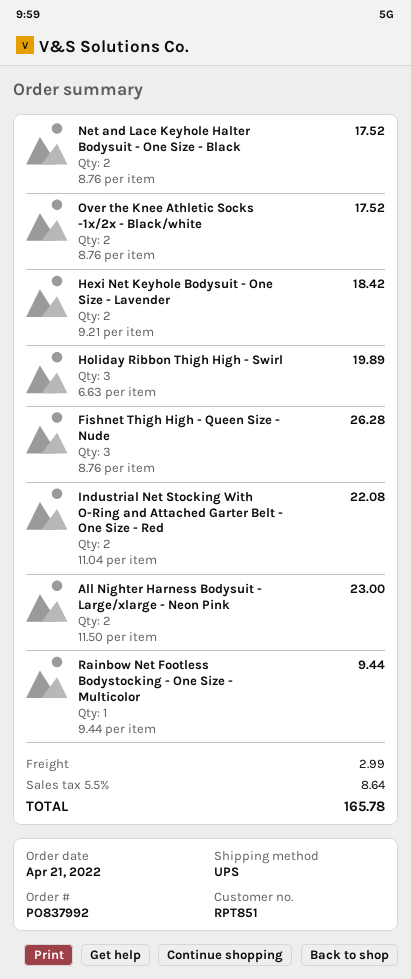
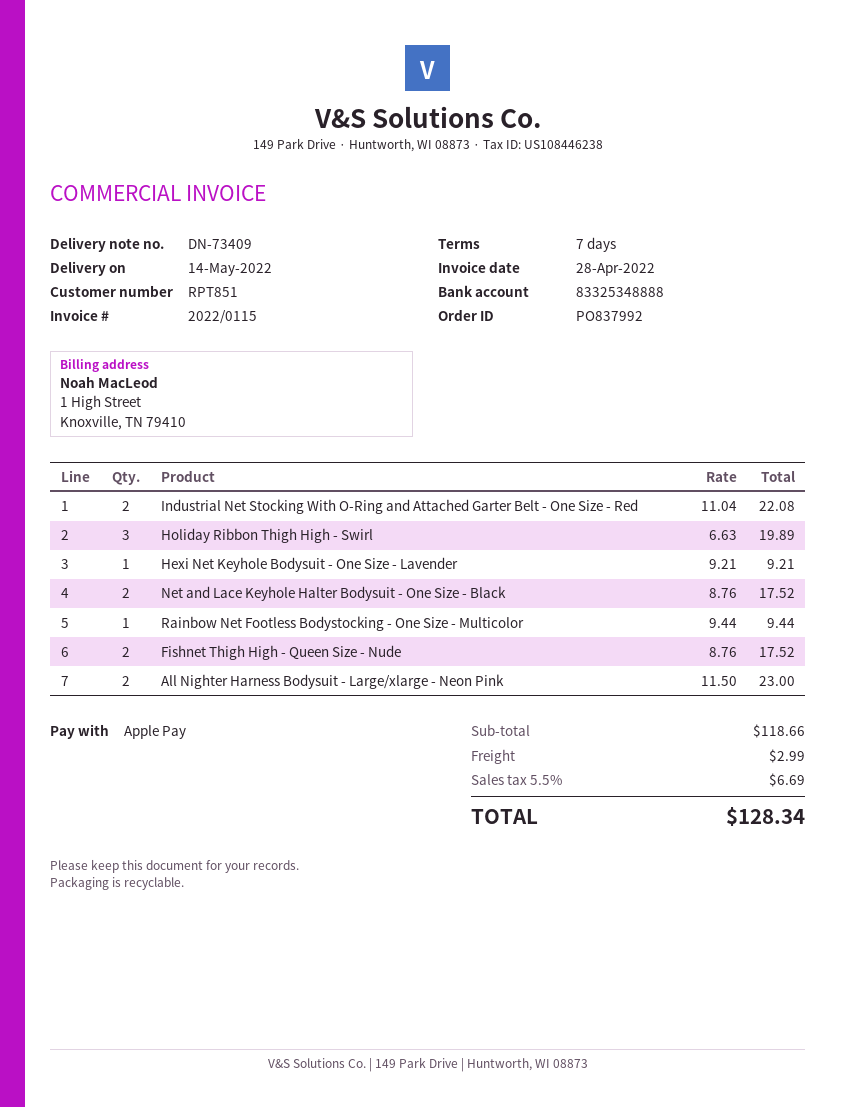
Over the Knee Athletic Socks -1x/2x - Black/white: 2 x 8.76 = 17.52 -> none
Hexi Net Keyhole Bodysuit - One Size - Lavender: 2 x 9.21 = 18.42 -> 1 x 9.21 = 9.21
Fishnet Thigh High - Queen Size - Nude: 3 x 8.76 = 26.28 -> 2 x 8.76 = 17.52
tax: 5.5% = 8.64 -> 5.5% = 6.69
total: 165.78 -> 128.34

